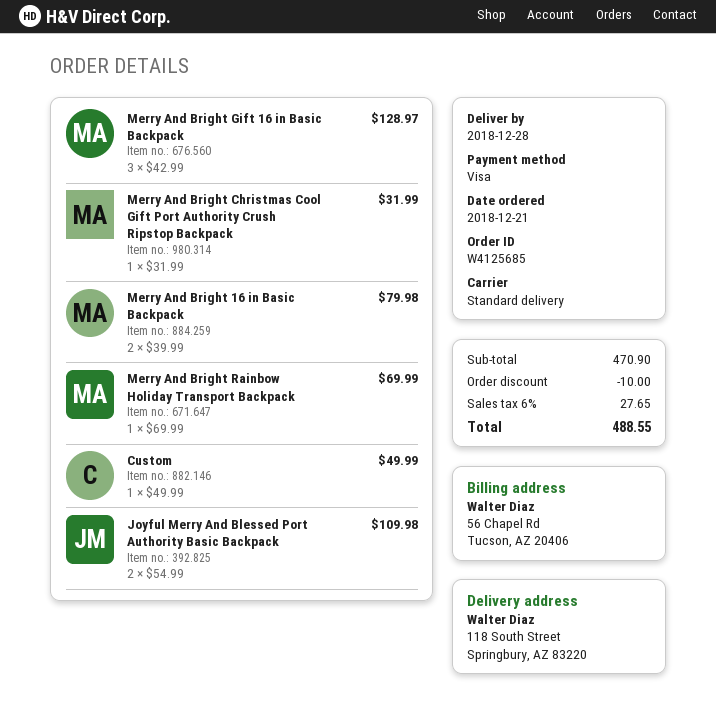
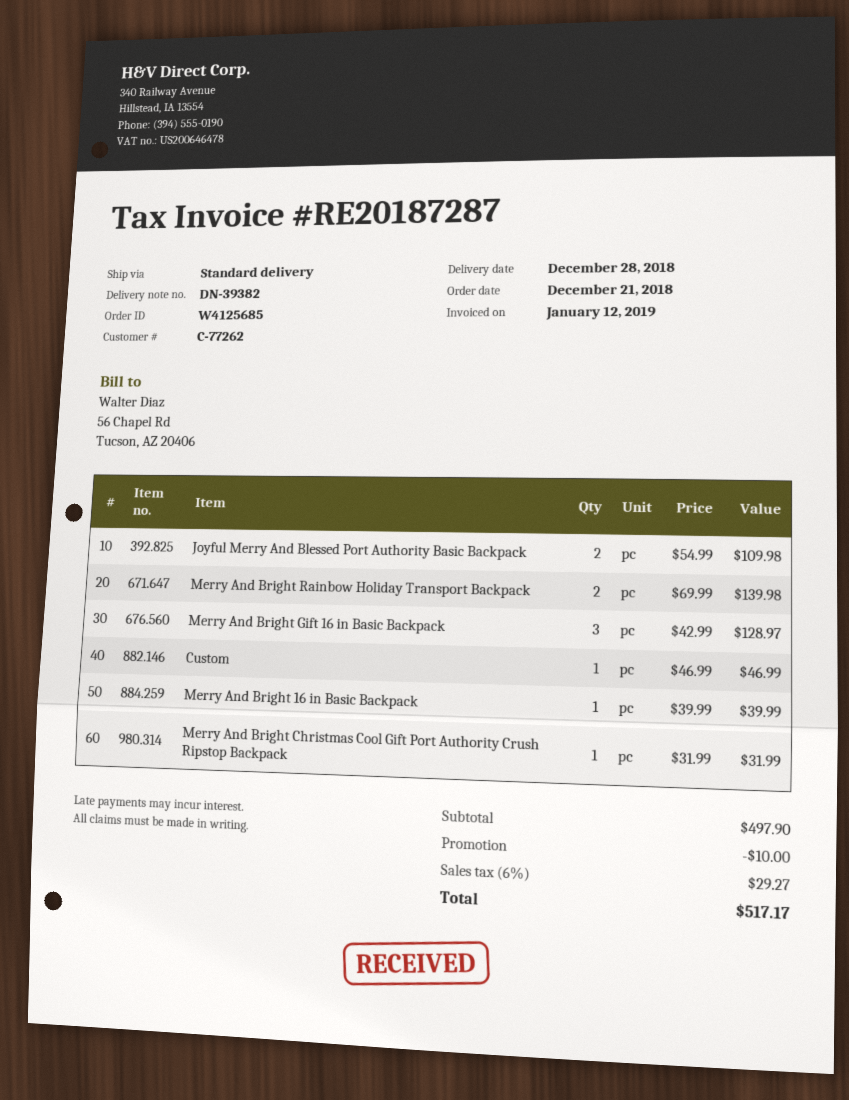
Merry And Bright 16 in Basic Backpack: 2 x 39.99 = 79.98 -> 1 x 39.99 = 39.99
Merry And Bright Rainbow Holiday Transport Backpack: 1 x 69.99 = 69.99 -> 2 x 69.99 = 139.98
Custom: 1 x 49.99 = 49.99 -> 1 x 46.99 = 46.99
subtotal: 470.90 -> 497.90
tax: 6% = 27.65 -> 6% = 29.27
total: 488.55 -> 517.17

